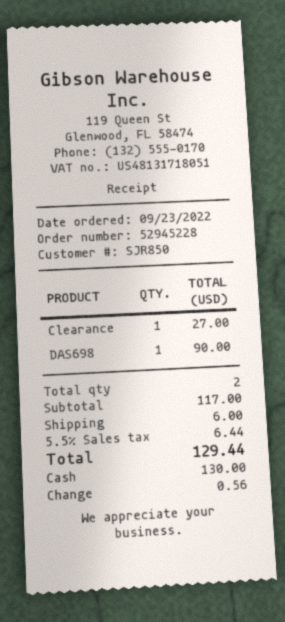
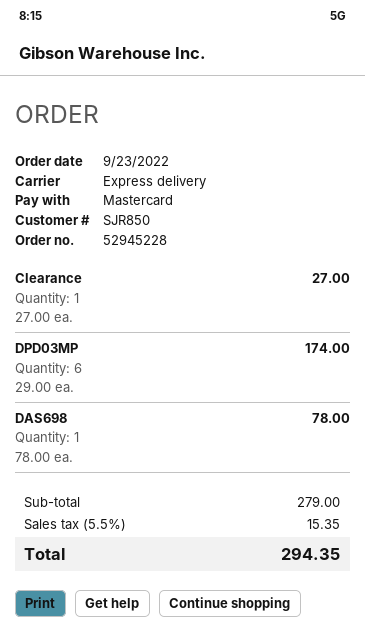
payment method: cash -> Mastercard
DAS698: 1 for 90.00 -> 1 for 78.00
DPD03MP: none -> 6 for 174.00
subtotal: 117.00 -> 279.00
shipping: 6.00 -> none
tax: 5.5% = 6.44 -> 5.5% = 15.35
total: 129.44 -> 294.35

